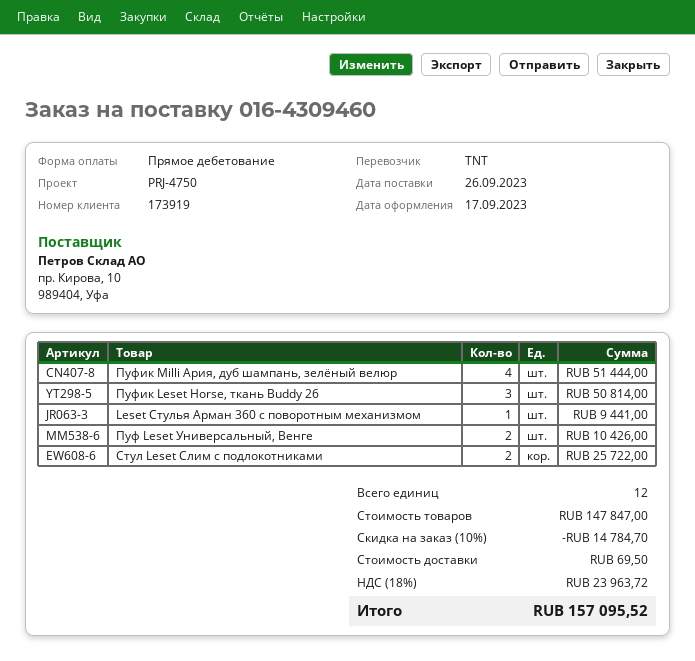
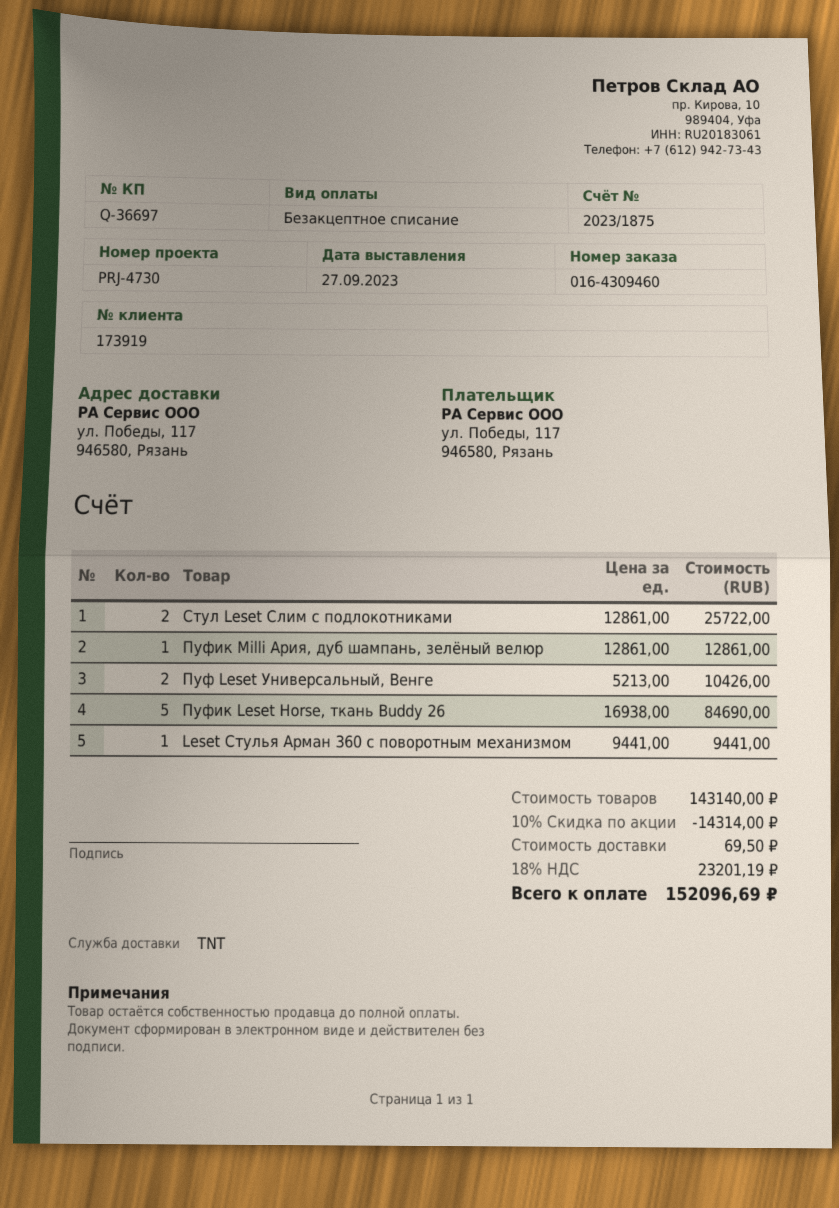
reference: PRJ-4750 -> PRJ-4730
Пуфик Milli Ария, дуб шампань, зелёный велюр: 4 for 51444.00 -> 1 for 12861.00
Пуфик Leset Horse, ткань Buddy 26: 3 for 50814.00 -> 5 for 84690.00
subtotal: 147847.00 -> 143140.00
discount: 10% = 14784.70 -> 10% = 14314.00
tax: 18% = 23963.72 -> 18% = 23201.19
total: 157095.52 -> 152096.69

